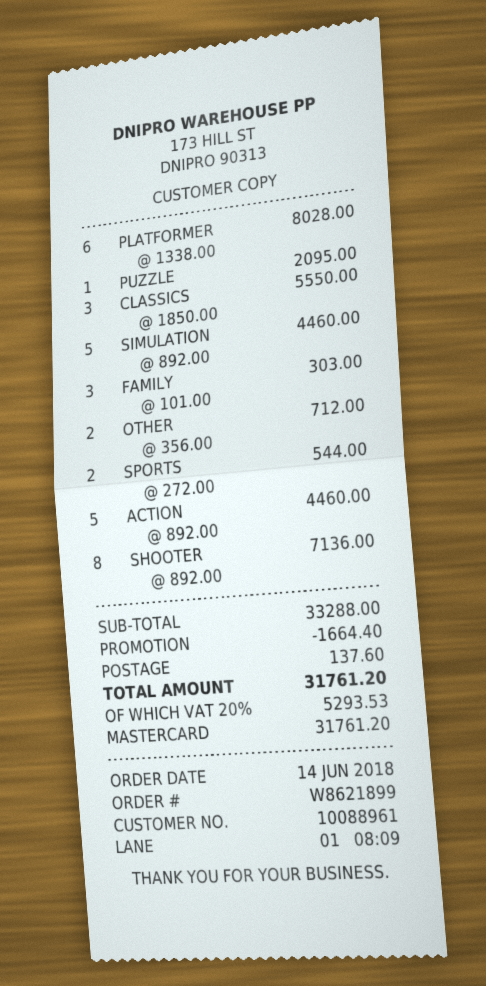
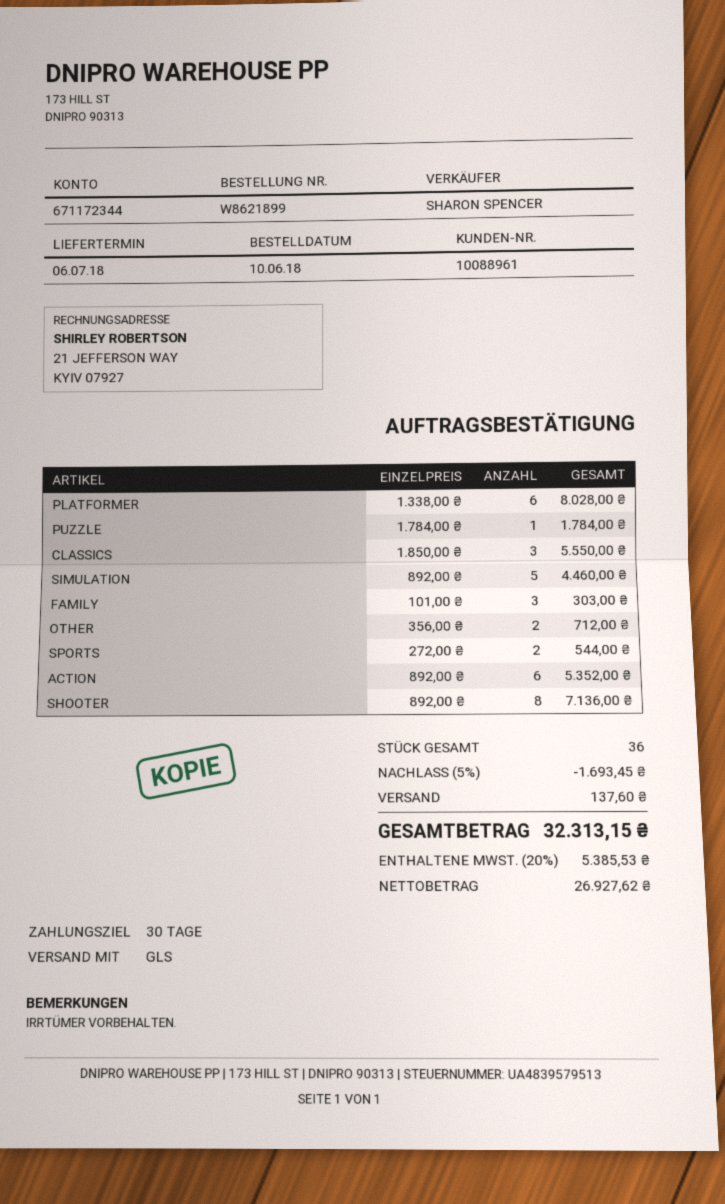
order date: 2018-06-14 -> 2018-06-10
PUZZLE: 1 x 2095.00 = 2095.00 -> 1 x 1784.00 = 1784.00
ACTION: 5 x 892.00 = 4460.00 -> 6 x 892.00 = 5352.00
discount: 1664.40 -> 1693.45
tax: 20% = 5293.53 -> 20% = 5385.53
total: 31761.20 -> 32313.15

